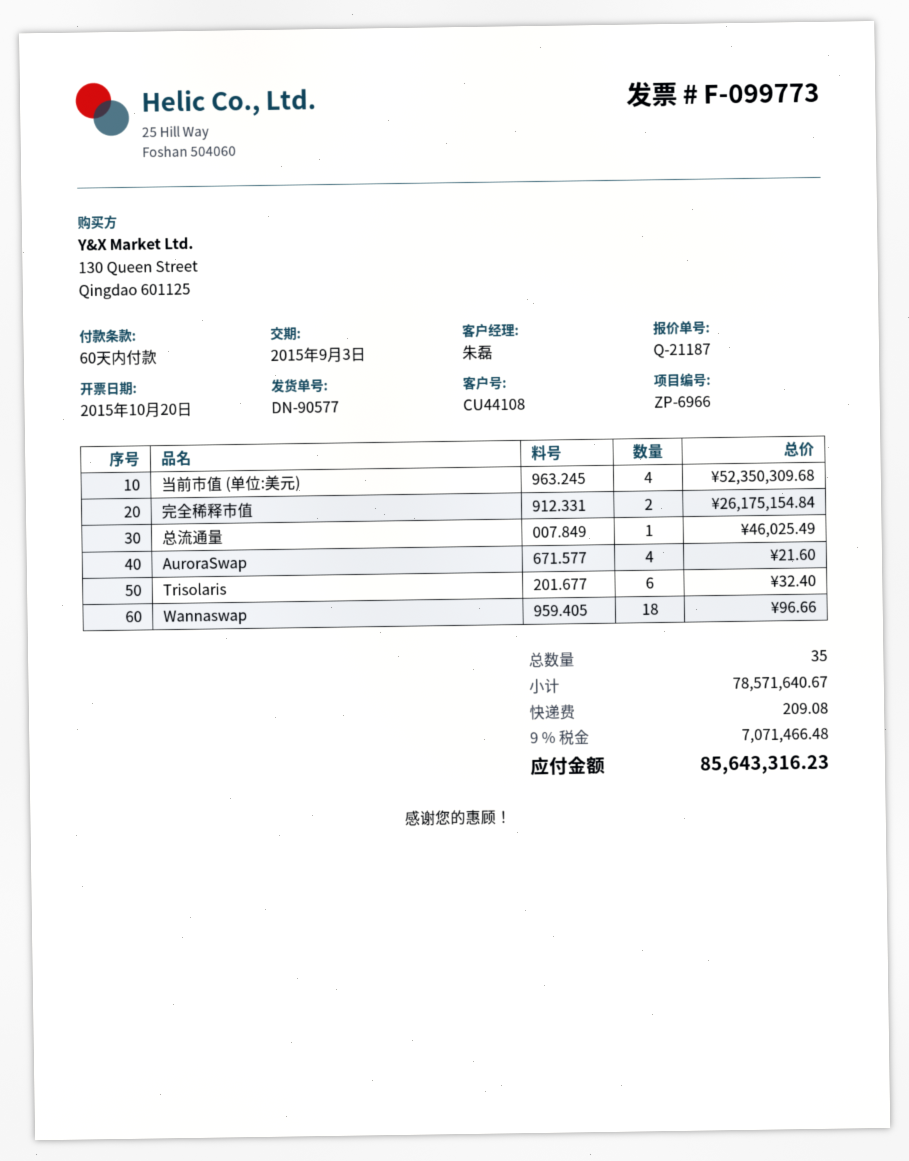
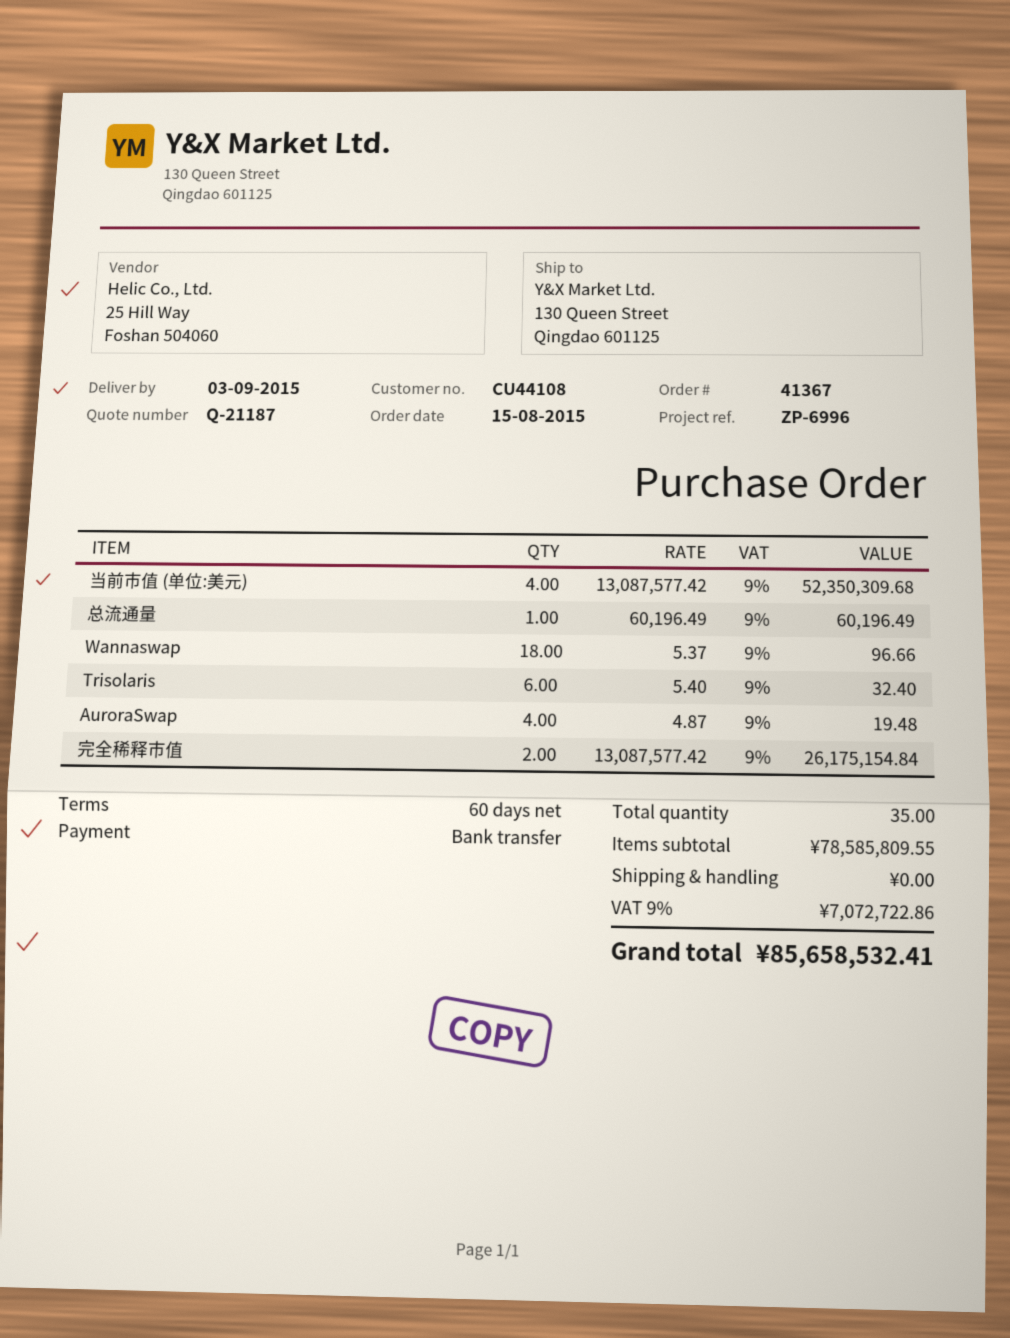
reference: ZP-6966 -> ZP-6996
总流通量: 1 for 46025.49 -> 1 for 60196.49
AuroraSwap: 4 for 21.60 -> 4 for 19.48
subtotal: 78571640.67 -> 78585809.55
shipping: 209.08 -> 0.00
tax: 9% = 7071466.48 -> 9% = 7072722.86
total: 85643316.23 -> 85658532.41

